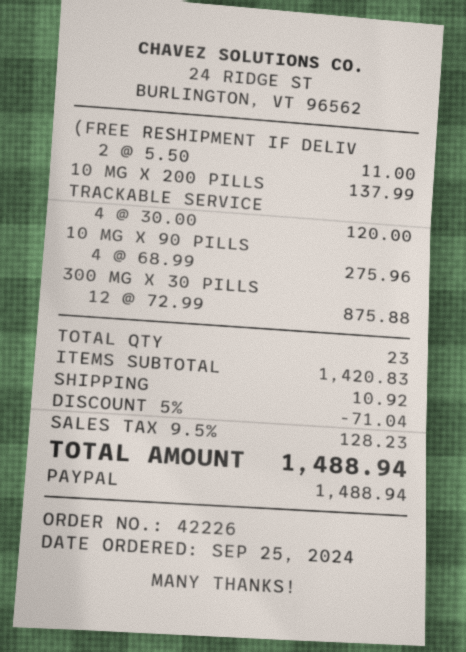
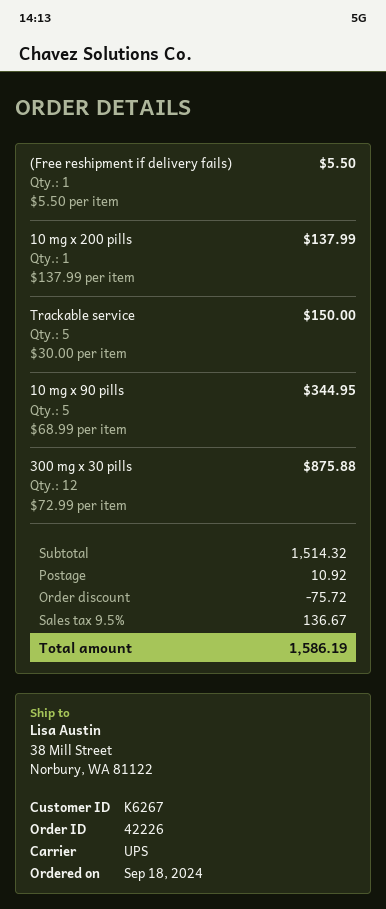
order date: 2024-09-25 -> 2024-09-18
(FREE RESHIPMENT IF DELIV: 2 x 5.50 = 11.00 -> 1 x 5.50 = 5.50
TRACKABLE SERVICE: 4 x 30.00 = 120.00 -> 5 x 30.00 = 150.00
10 MG X 90 PILLS: 4 x 68.99 = 275.96 -> 5 x 68.99 = 344.95
subtotal: 1420.83 -> 1514.32
discount: 71.04 -> 75.72
tax: 9.5% = 128.23 -> 9.5% = 136.67
total: 1488.94 -> 1586.19

